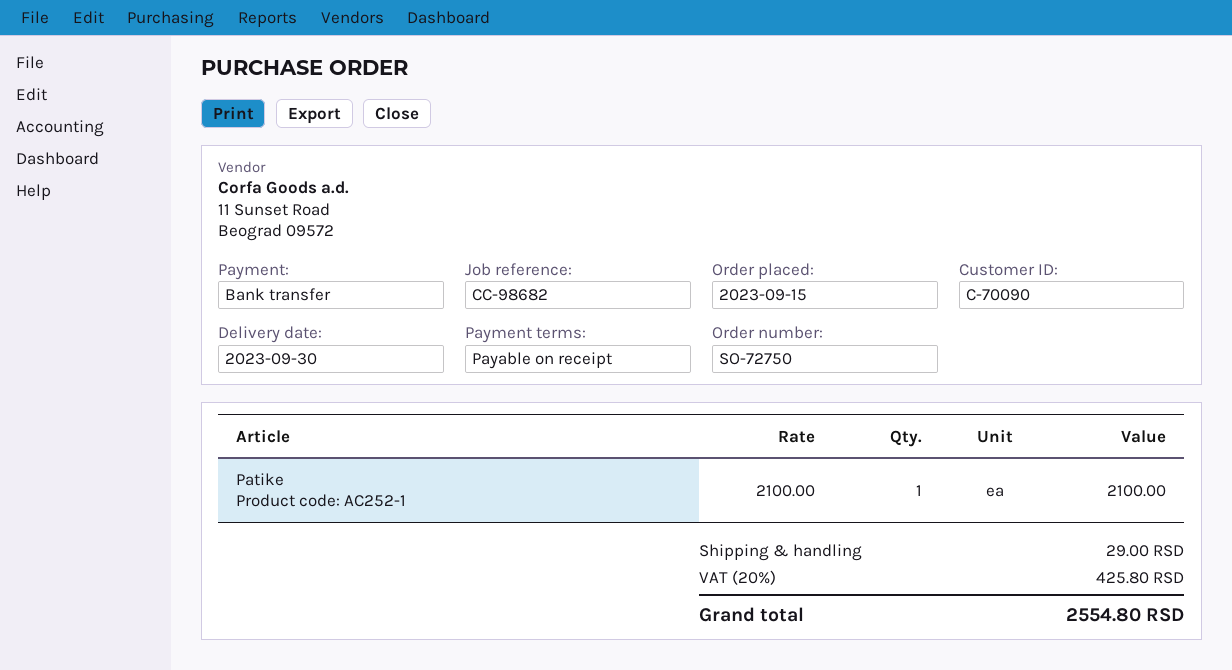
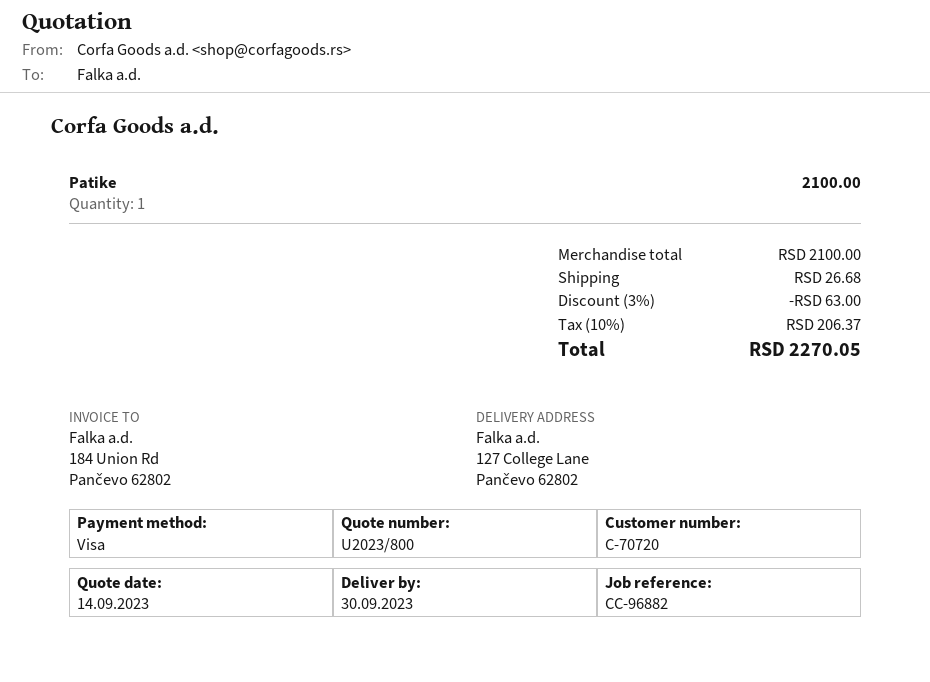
customer number: C-70090 -> C-70720
reference: CC-98682 -> CC-96882
payment method: bank transfer -> Visa
discount: none -> 3% = 63.00
shipping: 29.00 -> 26.68
tax: 20% = 425.80 -> 10% = 206.37
total: 2554.80 -> 2270.05

